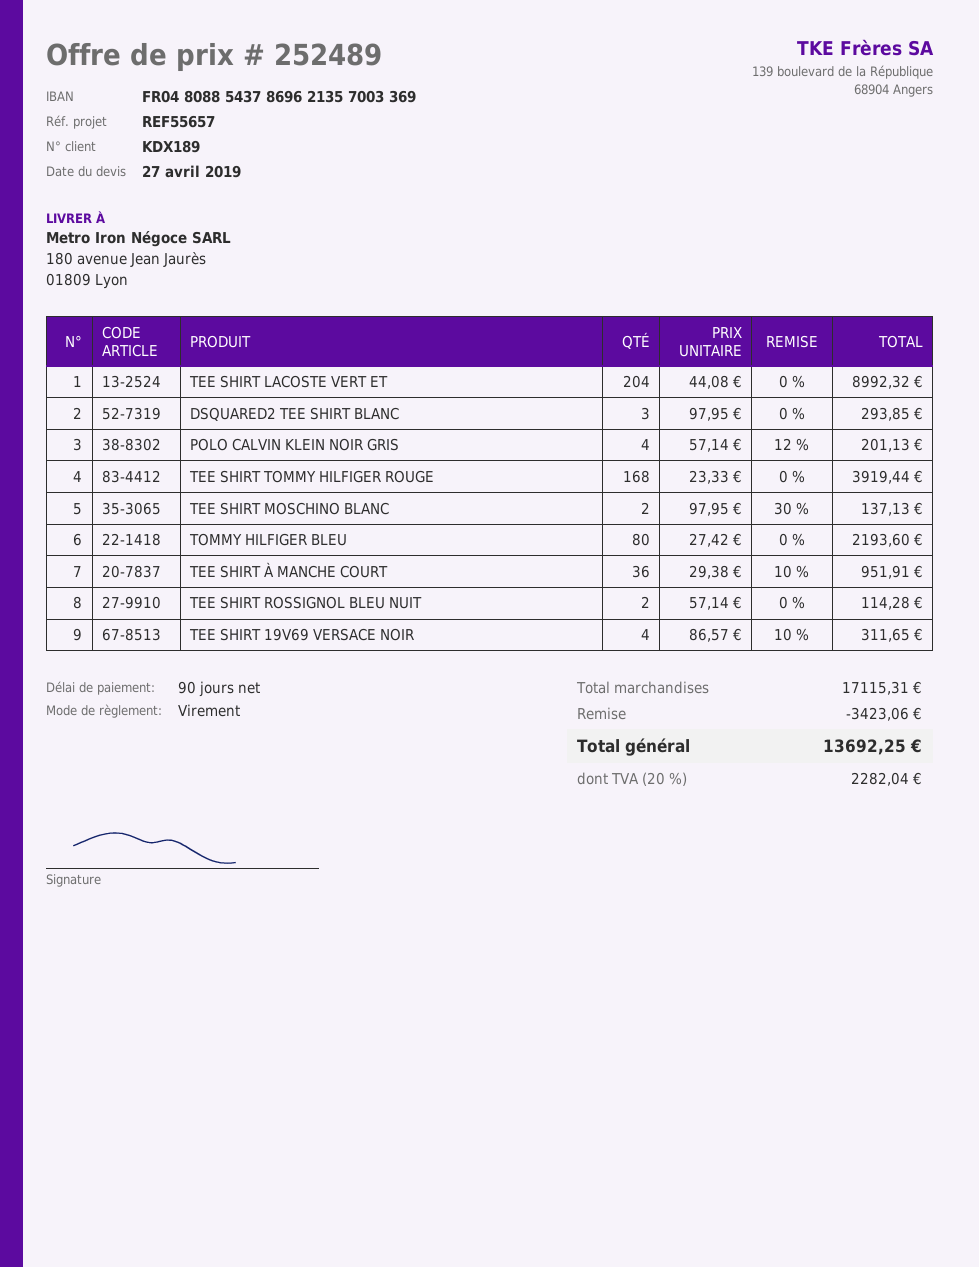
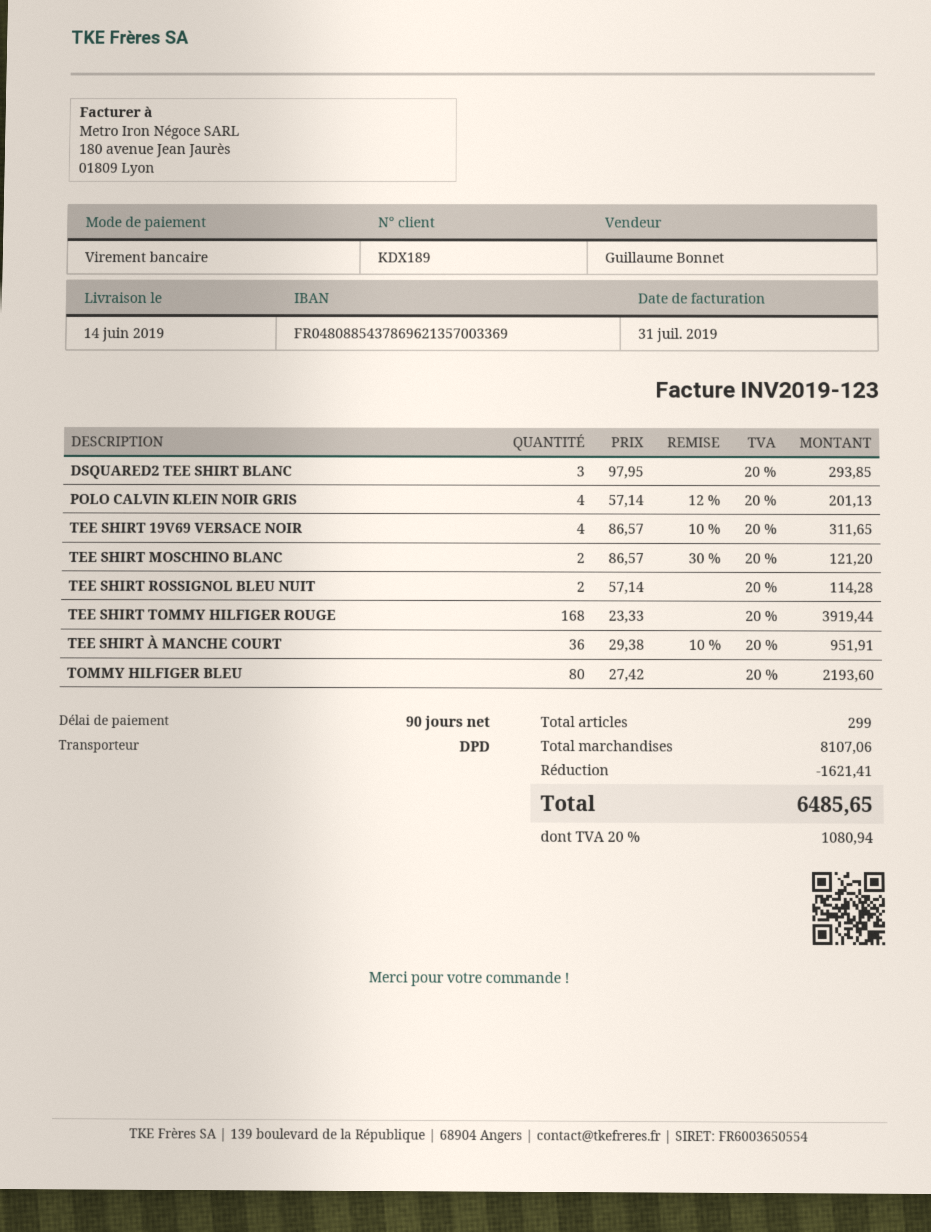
TEE SHIRT LACOSTE VERT ET: 204 x 44.08 = 8992.32 -> none
TEE SHIRT MOSCHINO BLANC: 2 x 97.95 - 30% = 137.13 -> 2 x 86.57 - 30% = 121.20
subtotal: 17115.31 -> 8107.06
discount: 3423.06 -> 1621.41
tax: 20% = 2282.04 -> 20% = 1080.94
total: 13692.25 -> 6485.65

